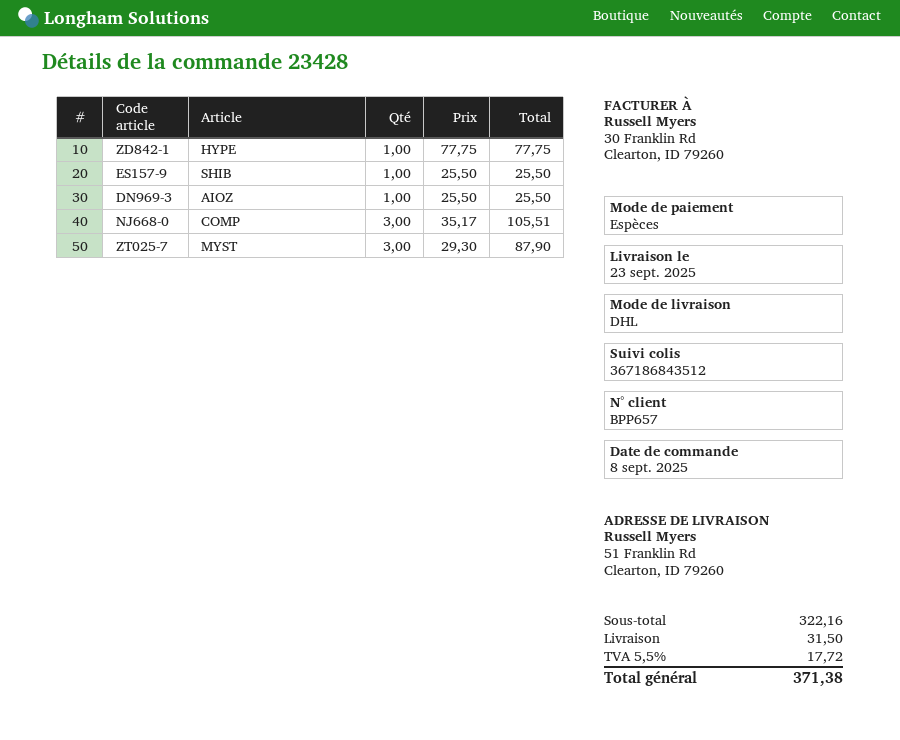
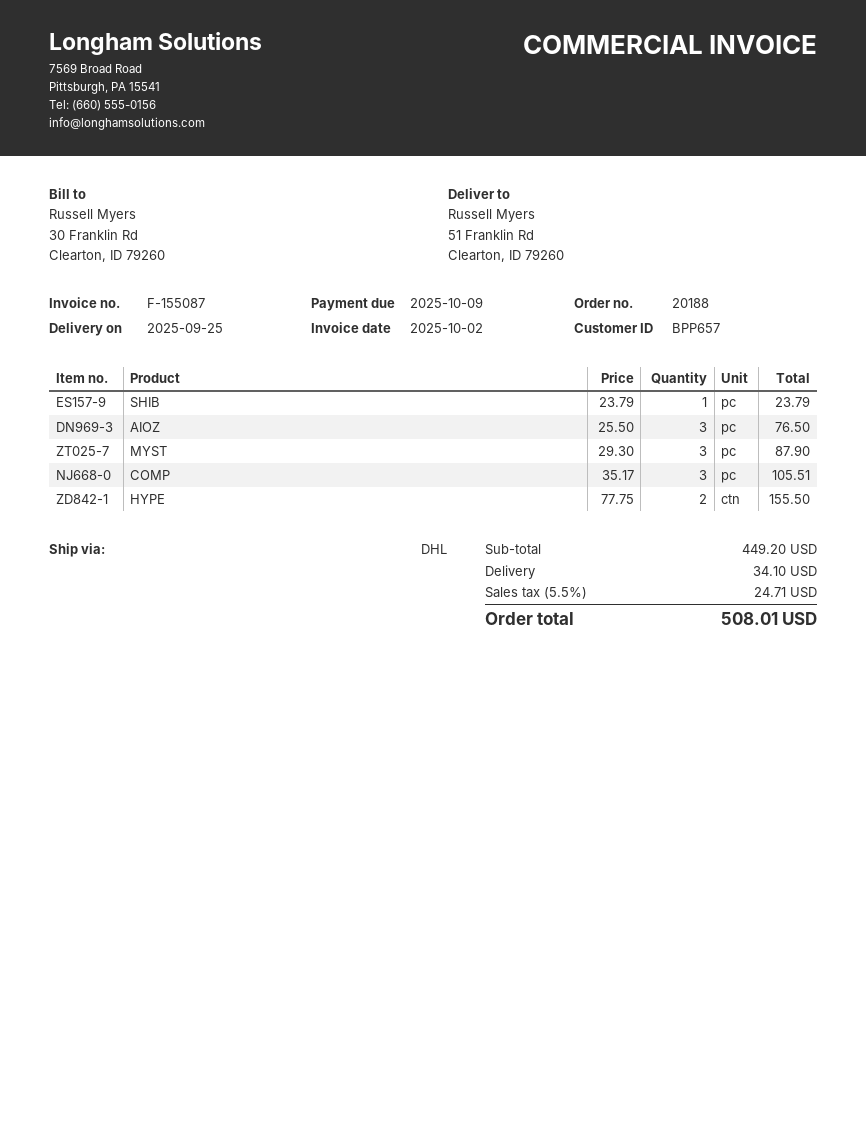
order number: 23428 -> 20188
delivery date: 2025-09-23 -> 2025-09-25
HYPE: 1 x 77.75 = 77.75 -> 2 x 77.75 = 155.50
SHIB: 1 x 25.50 = 25.50 -> 1 x 23.79 = 23.79
AIOZ: 1 x 25.50 = 25.50 -> 3 x 25.50 = 76.50
subtotal: 322.16 -> 449.20
shipping: 31.50 -> 34.10
tax: 5.5% = 17.72 -> 5.5% = 24.71
total: 371.38 -> 508.01

